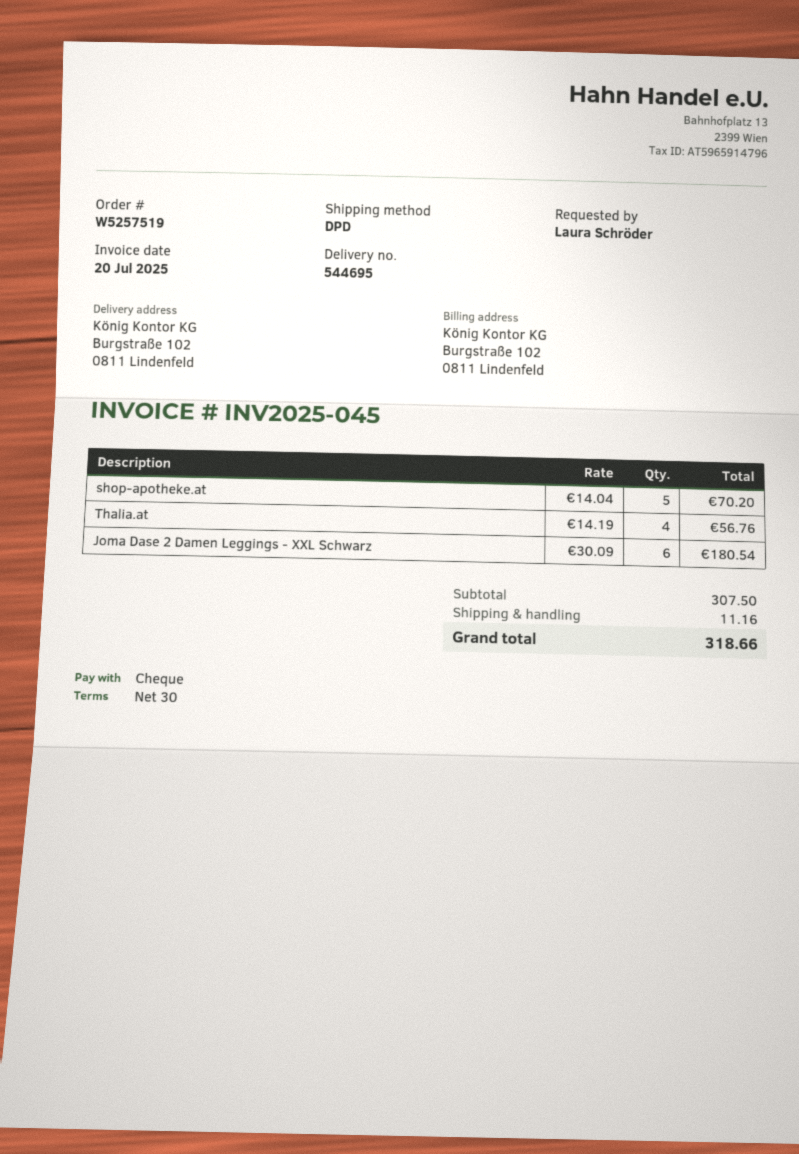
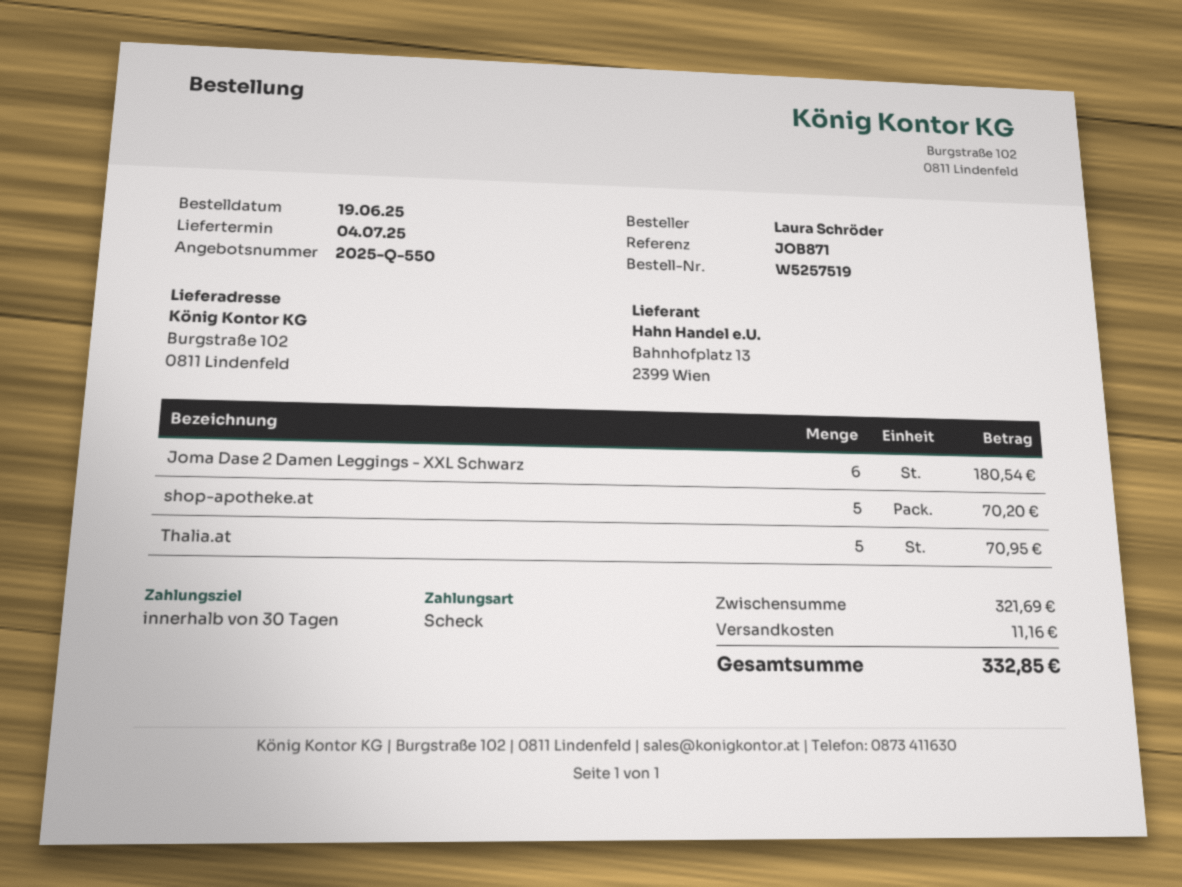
Thalia.at: 4 for 56.76 -> 5 for 70.95
subtotal: 307.50 -> 321.69
total: 318.66 -> 332.85

